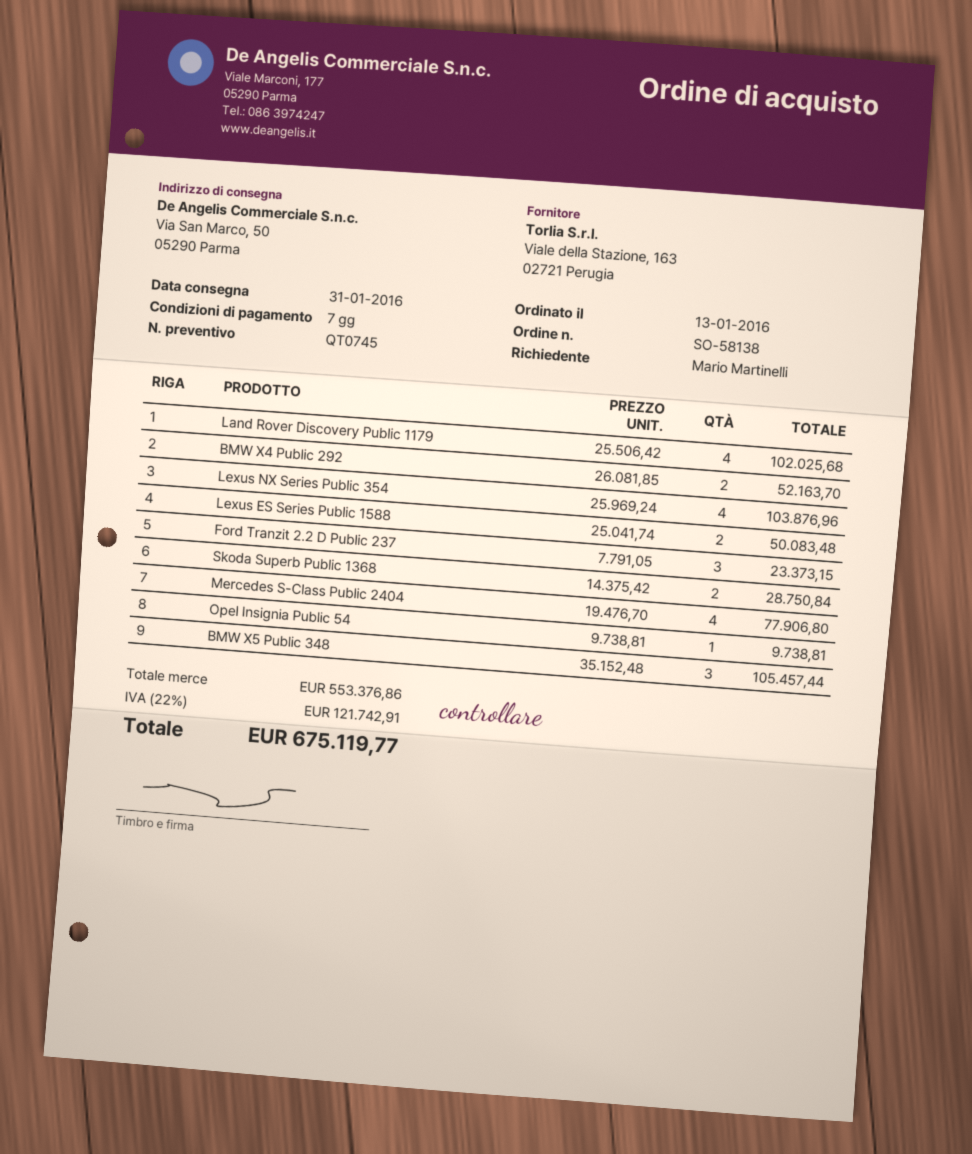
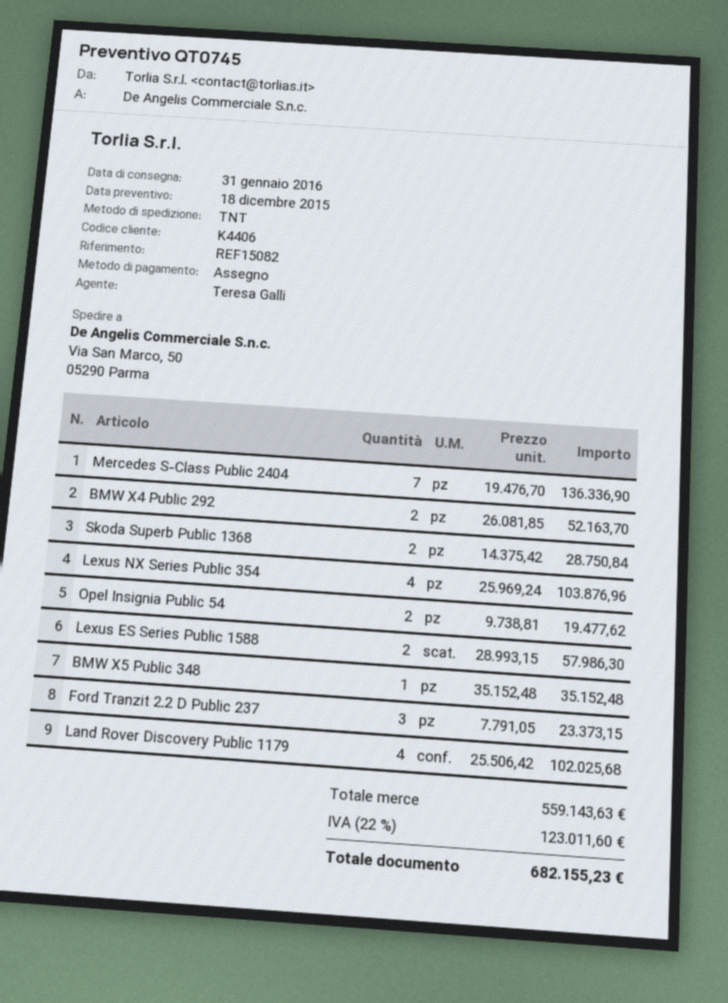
Lexus ES Series Public 1588: 2 x 25041.74 = 50083.48 -> 2 x 28993.15 = 57986.30
Mercedes S-Class Public 2404: 4 x 19476.70 = 77906.80 -> 7 x 19476.70 = 136336.90
Opel Insignia Public 54: 1 x 9738.81 = 9738.81 -> 2 x 9738.81 = 19477.62
BMW X5 Public 348: 3 x 35152.48 = 105457.44 -> 1 x 35152.48 = 35152.48
subtotal: 553376.86 -> 559143.63
tax: 22% = 121742.91 -> 22% = 123011.60
total: 675119.77 -> 682155.23

